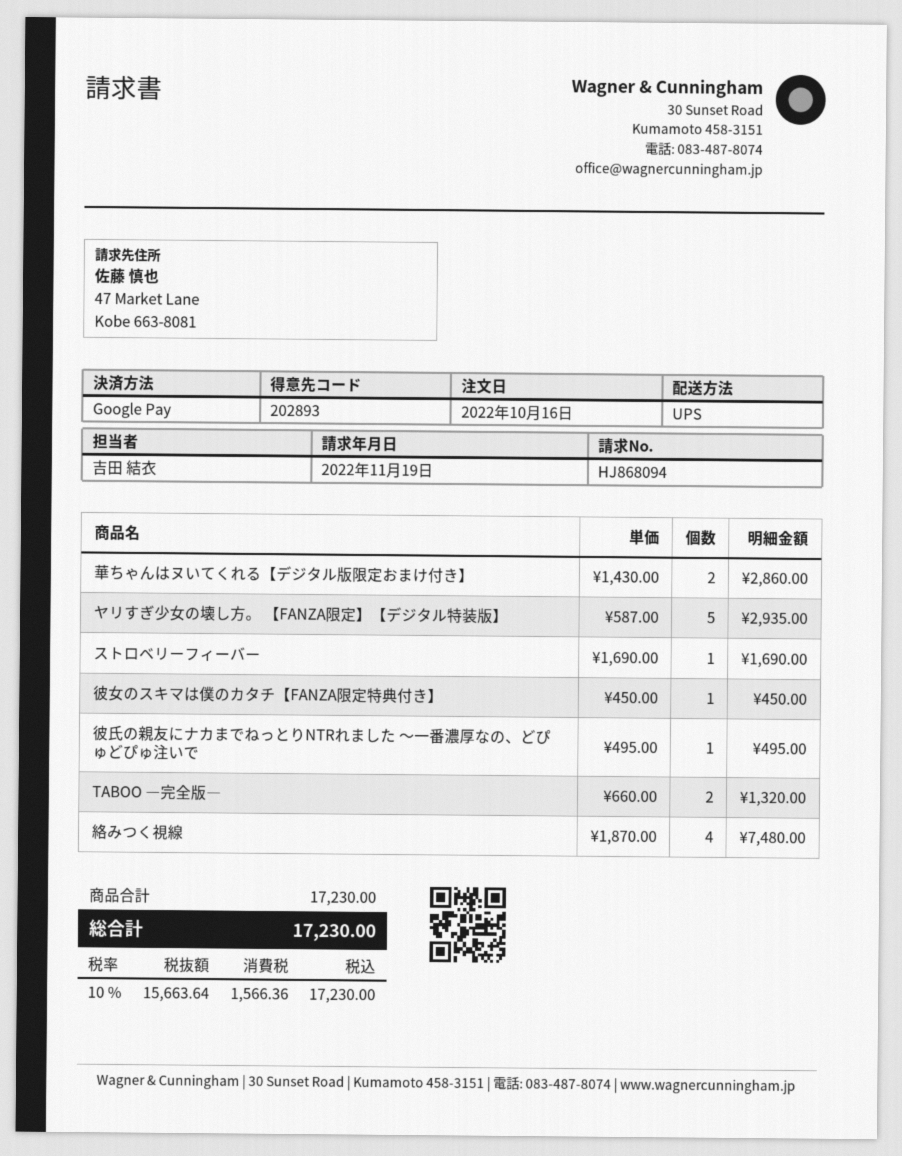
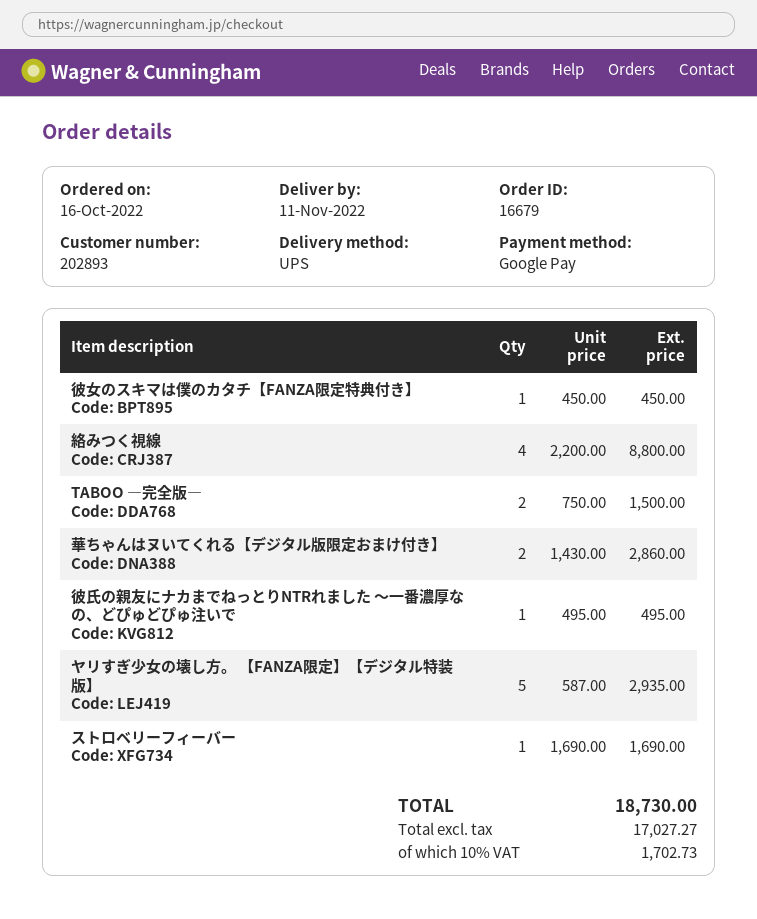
TABOO ―完全版―: 2 x 660.00 = 1320.00 -> 2 x 750.00 = 1500.00
絡みつく視線: 4 x 1870.00 = 7480.00 -> 4 x 2200.00 = 8800.00
net: 15663.64 -> 17027.27
tax: 10% = 1566.36 -> 10% = 1702.73
total: 17230.00 -> 18730.00

